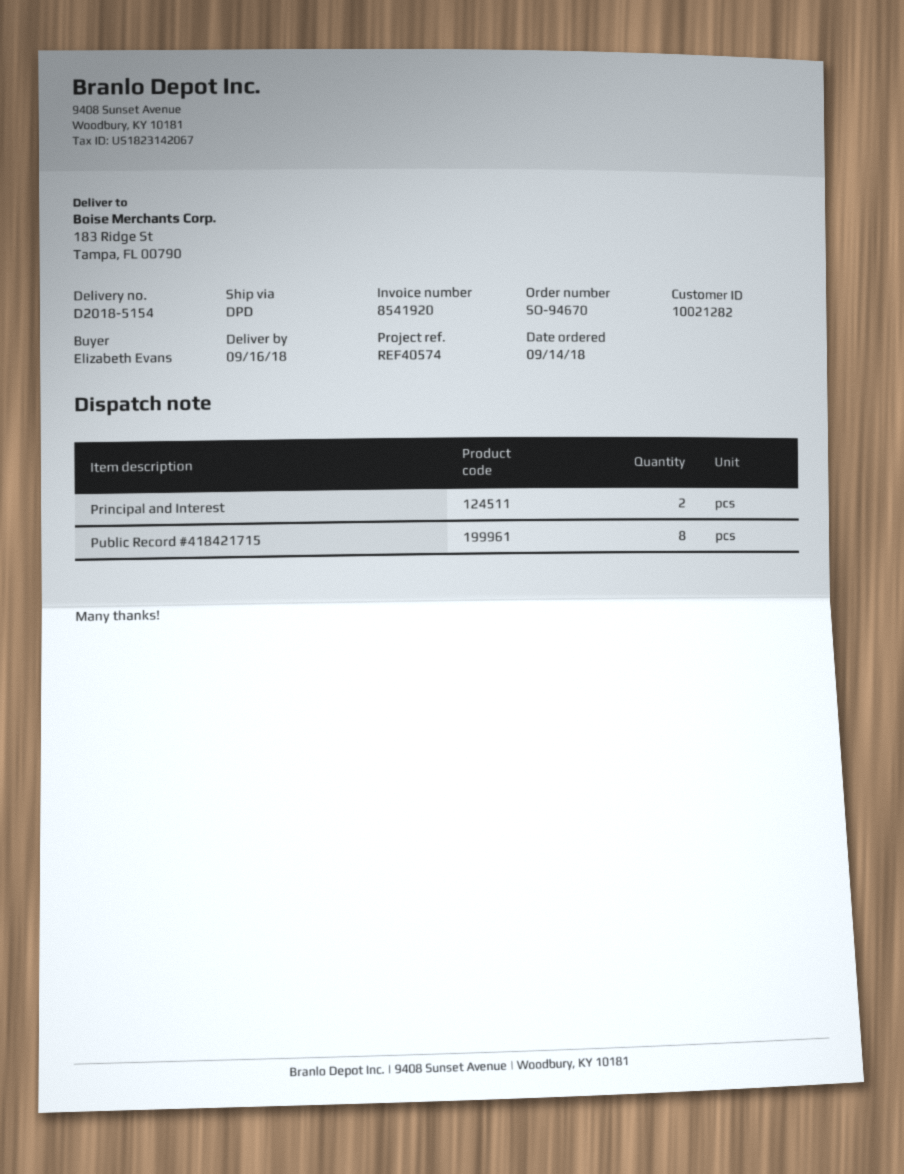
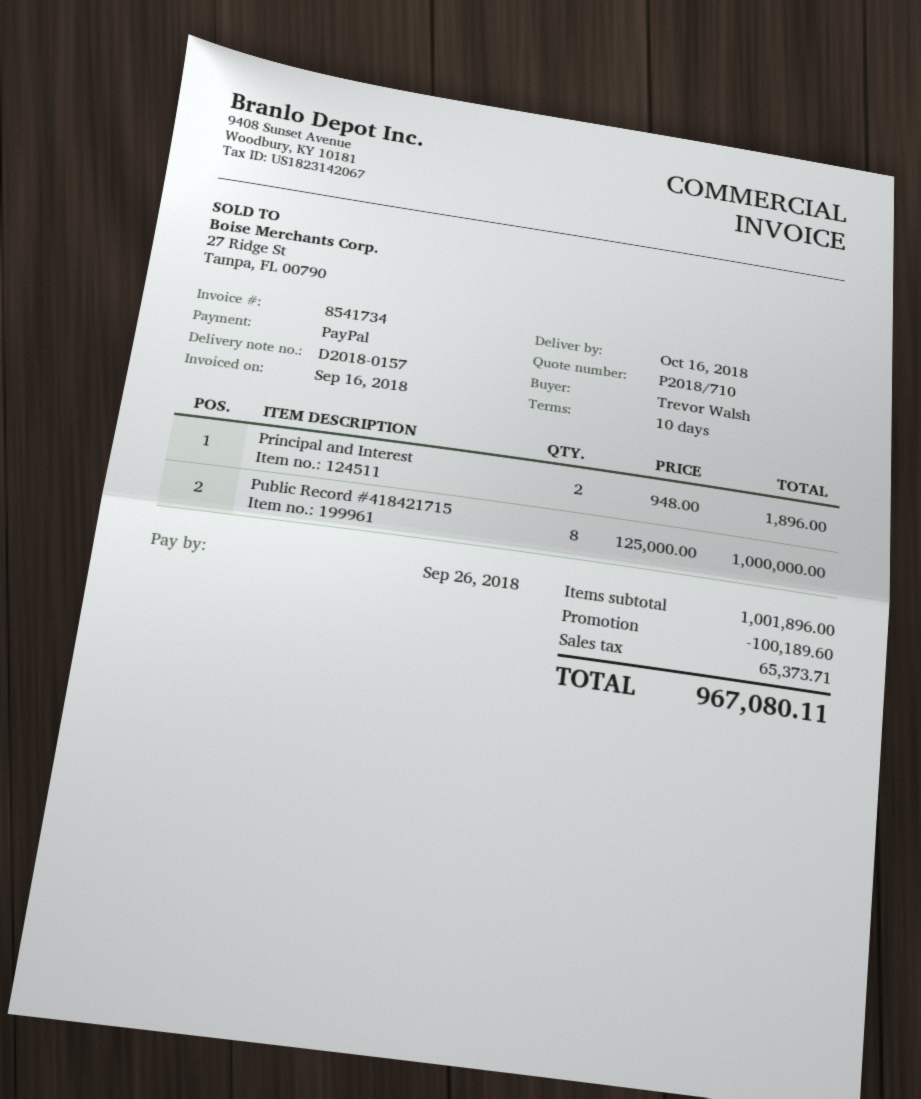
delivery note number: D2018-5154 -> D2018-0157
delivery date: 2018-09-16 -> 2018-10-16
invoice number: 8541920 -> 8541734
ordered by: Elizabeth Evans -> Trevor Walsh

